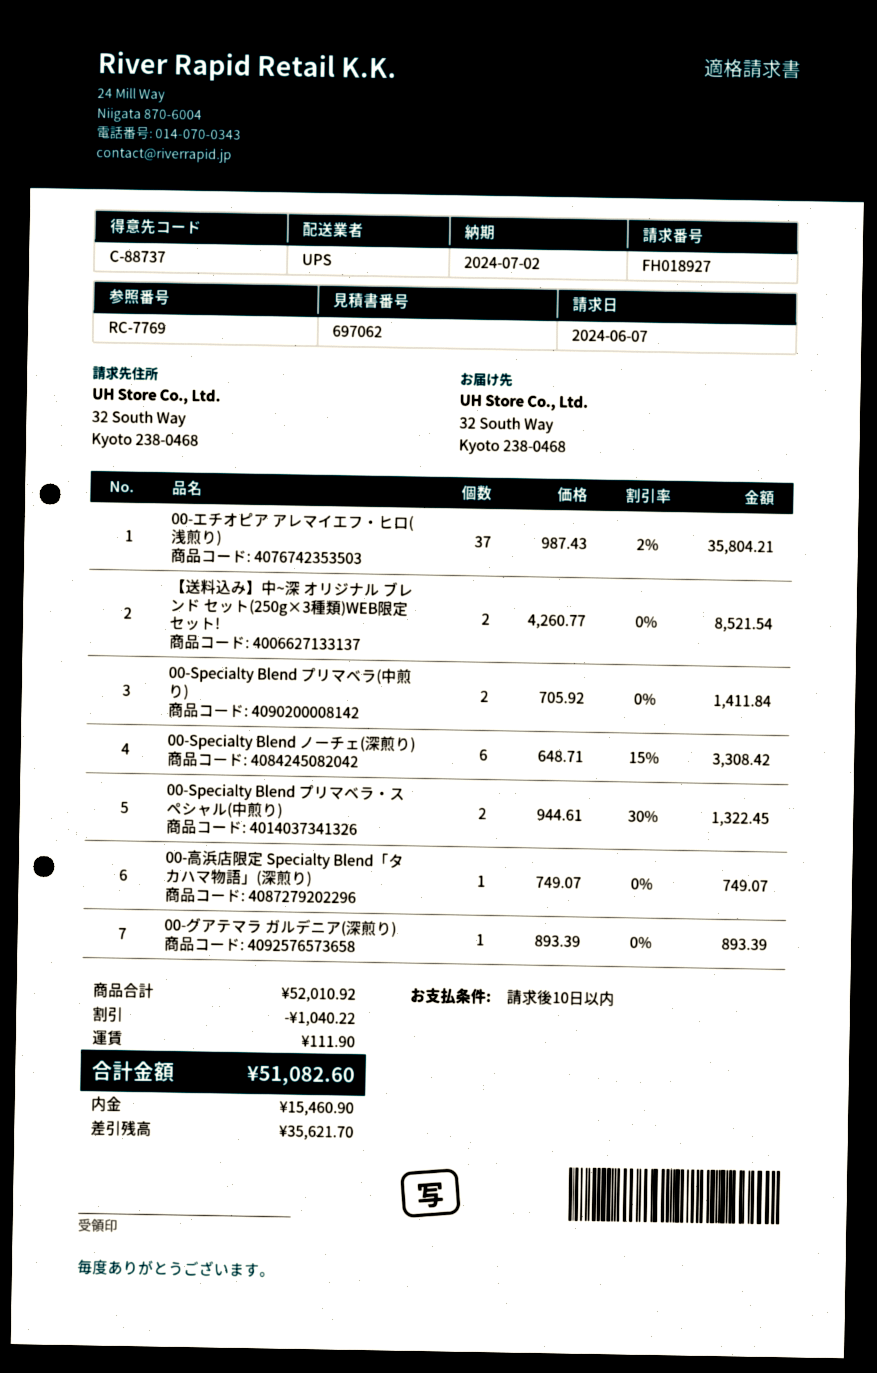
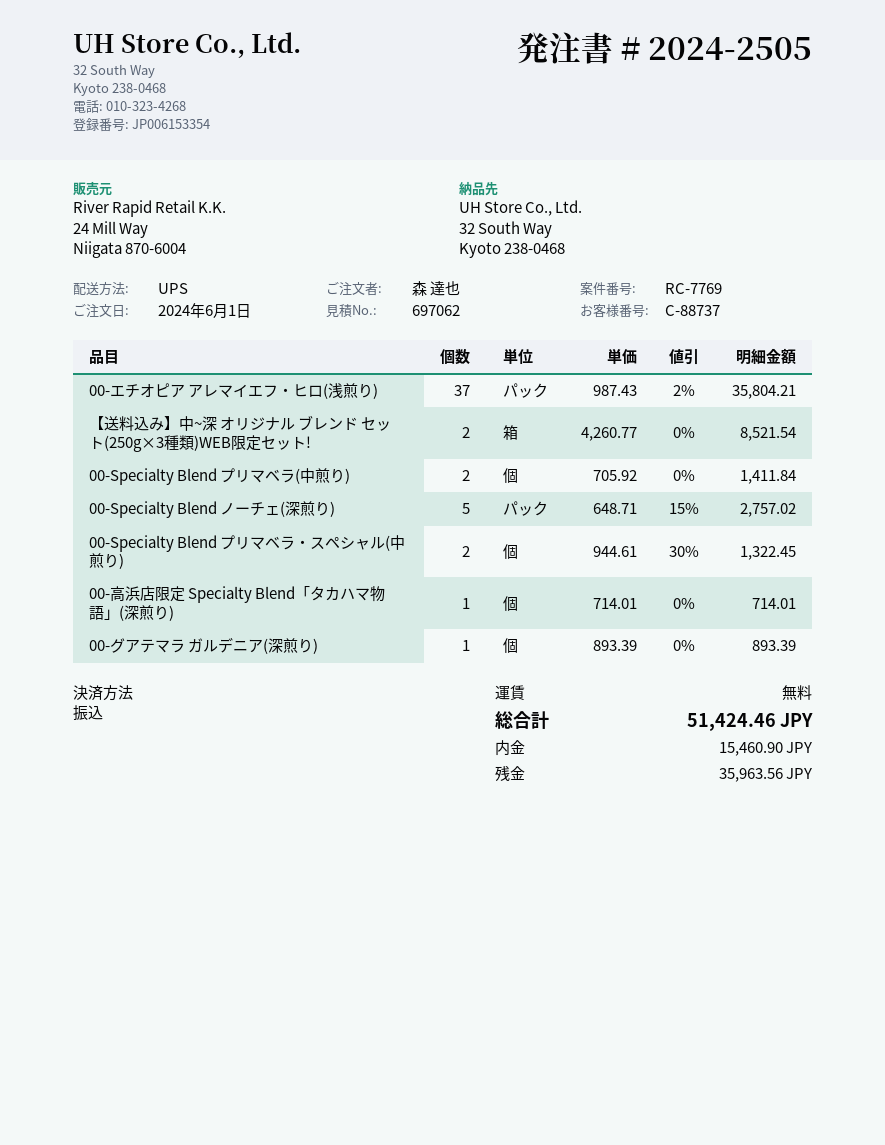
00-Specialty Blend ノーチェ(深煎り): 6 x 648.71 - 15% = 3308.42 -> 5 x 648.71 - 15% = 2757.02
00-高浜店限定 Specialty Blend「タカハマ物語」(深煎り): 1 x 749.07 = 749.07 -> 1 x 714.01 = 714.01
discount: 1040.22 -> none
shipping: 111.90 -> 0.00
total: 51082.60 -> 51424.46
balance: 35621.70 -> 35963.56

